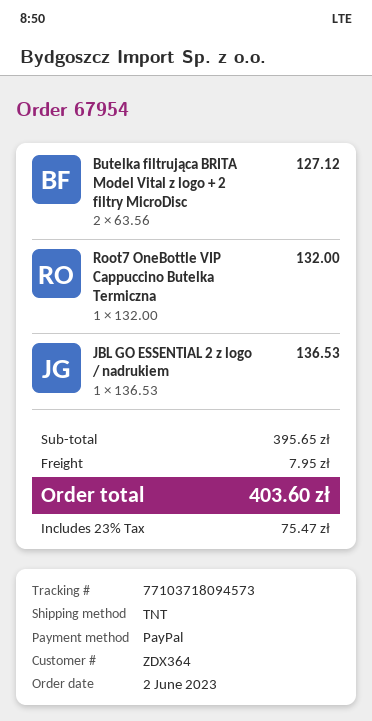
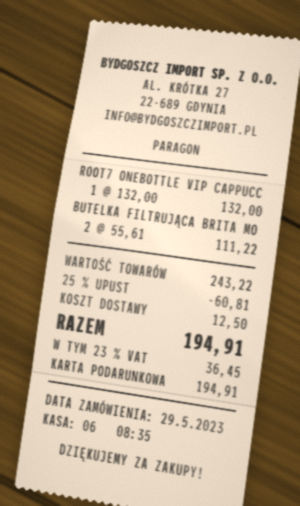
order date: 2023-06-02 -> 2023-05-29
payment method: PayPal -> gift card
Butelka filtrująca BRITA Model Vital z logo + 2 filtry MicroDisc: 2 x 63.56 = 127.12 -> 2 x 55.61 = 111.22
JBL GO ESSENTIAL 2 z logo / nadrukiem: 1 x 136.53 = 136.53 -> none
subtotal: 395.65 -> 243.22
discount: none -> 25% = 60.81
shipping: 7.95 -> 12.50
tax: 23% = 75.47 -> 23% = 36.45
total: 403.60 -> 194.91

